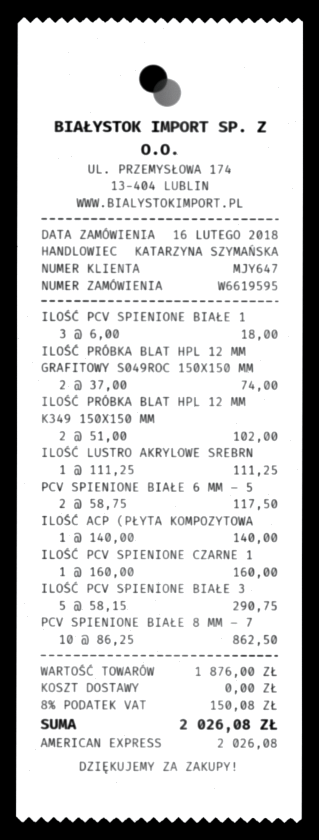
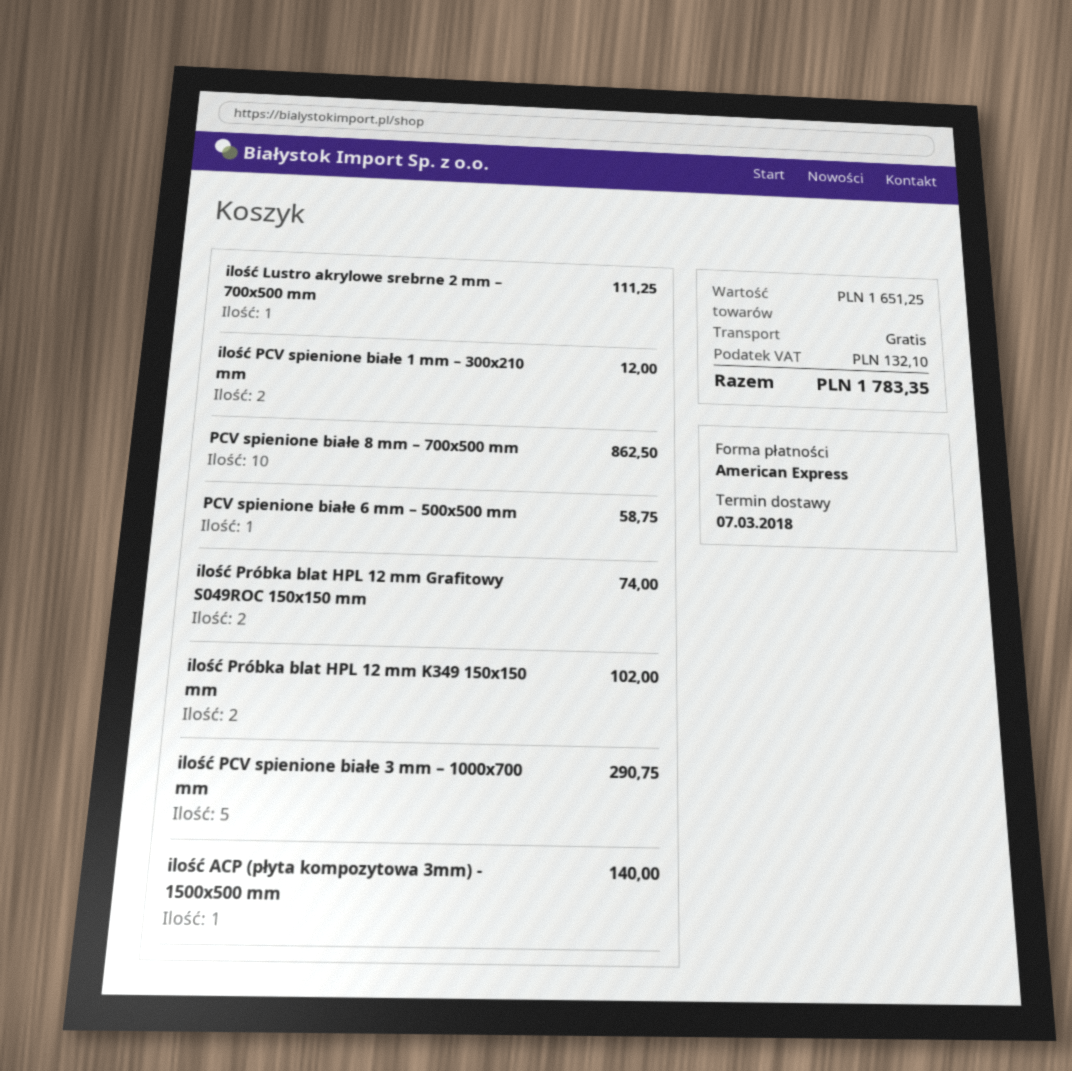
ILOŚĆ PCV SPIENIONE BIAŁE 1: 3 for 18.00 -> 2 for 12.00
PCV SPIENIONE BIAŁE 6 MM – 5: 2 for 117.50 -> 1 for 58.75
ILOŚĆ PCV SPIENIONE CZARNE 1: 1 for 160.00 -> none
subtotal: 1876.00 -> 1651.25
tax: 150.08 -> 132.10
total: 2026.08 -> 1783.35

